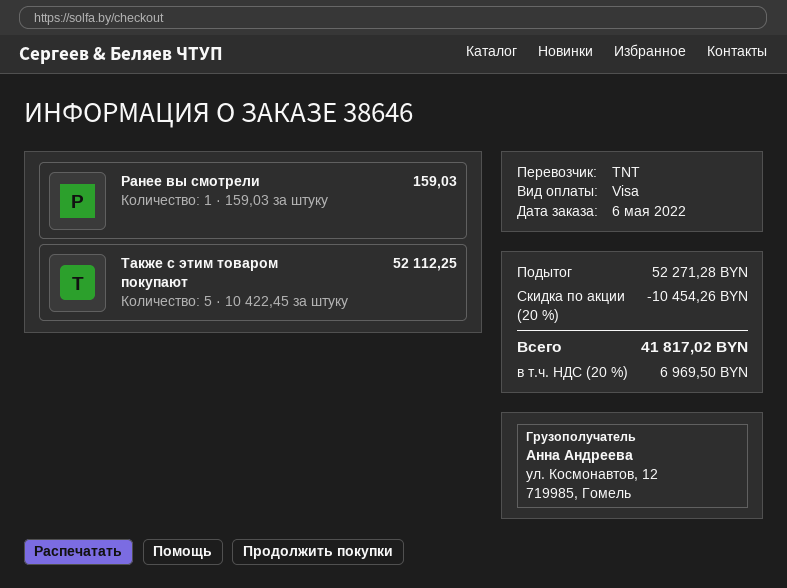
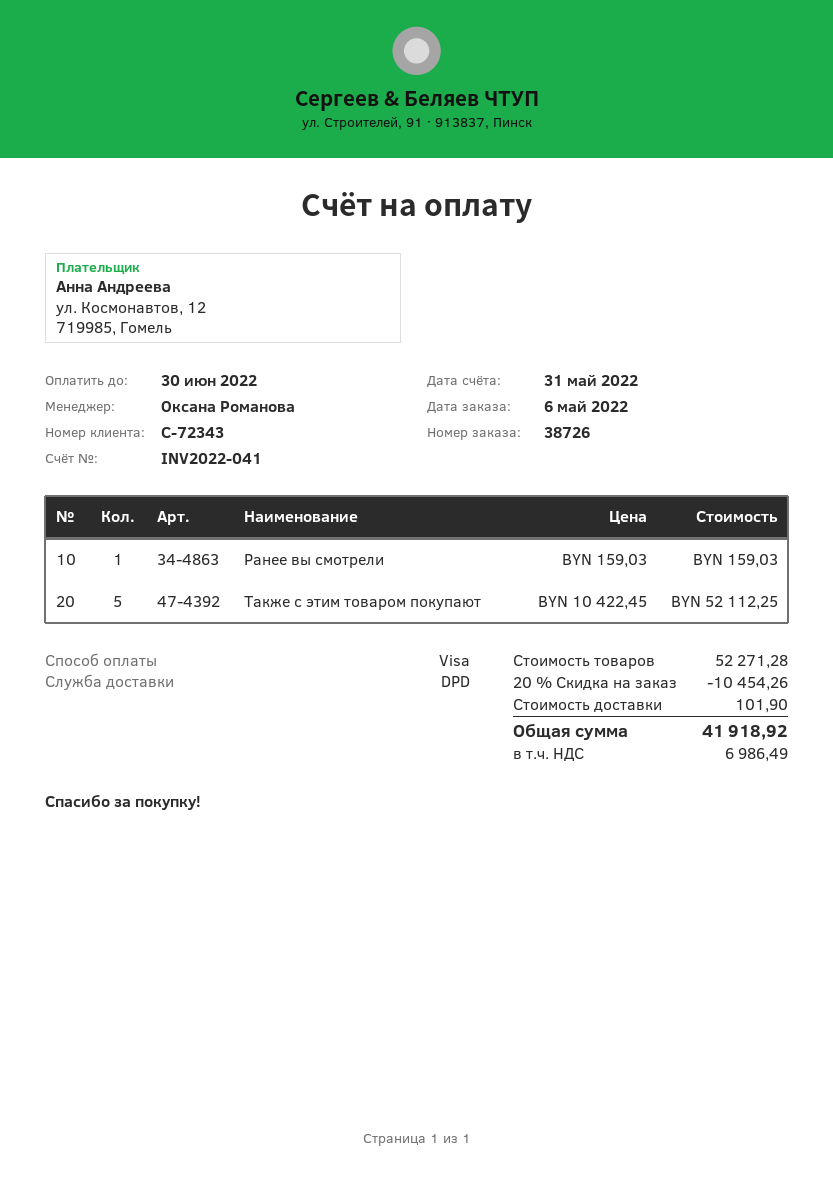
order number: 38646 -> 38726
shipping method: TNT -> DPD
shipping: none -> 101.90
tax: 6969.50 -> 6986.49
total: 41817.02 -> 41918.92

